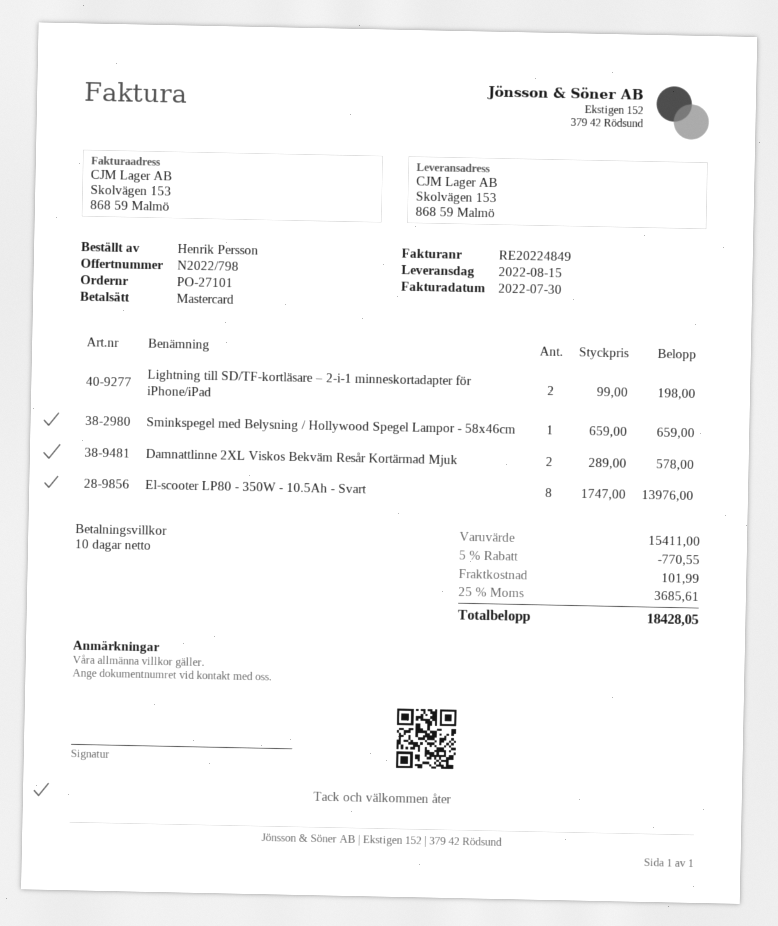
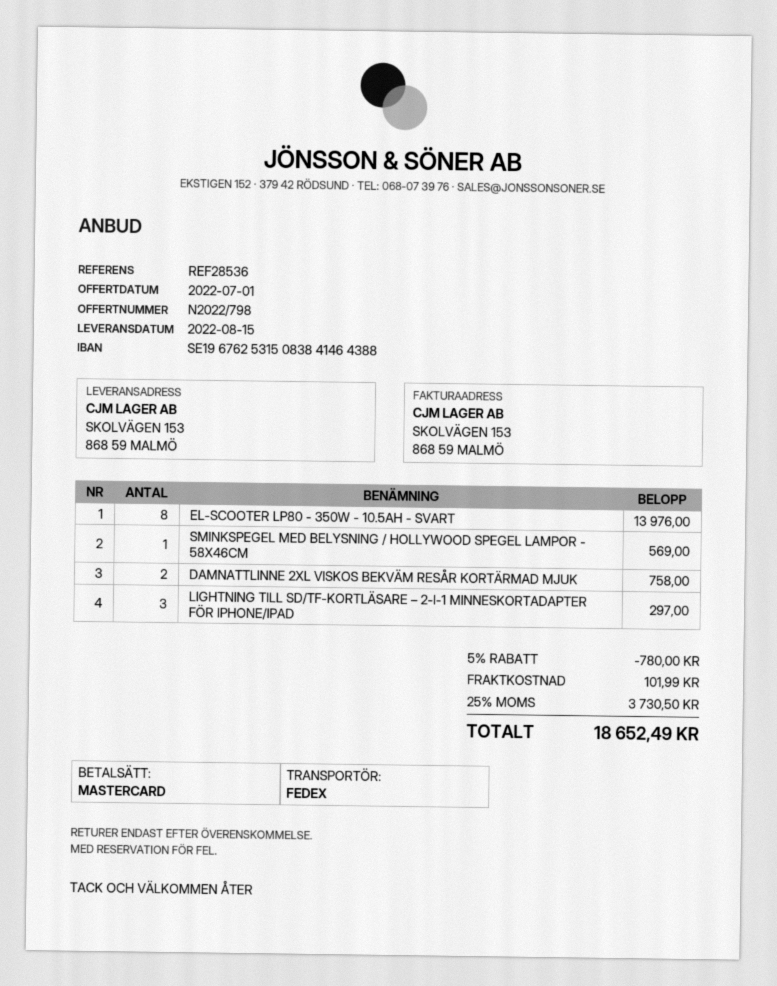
Lightning till SD/TF-kortläsare – 2-i-1 minneskortadapter för iPhone/iPad: 2 for 198.00 -> 3 for 297.00
Sminkspegel med Belysning / Hollywood Spegel Lampor - 58x46cm: 1 for 659.00 -> 1 for 569.00
Damnattlinne 2XL Viskos Bekväm Resår Kortärmad Mjuk: 2 for 578.00 -> 2 for 758.00
discount: 5% = 770.55 -> 5% = 780.00
tax: 25% = 3685.61 -> 25% = 3730.50
total: 18428.05 -> 18652.49

